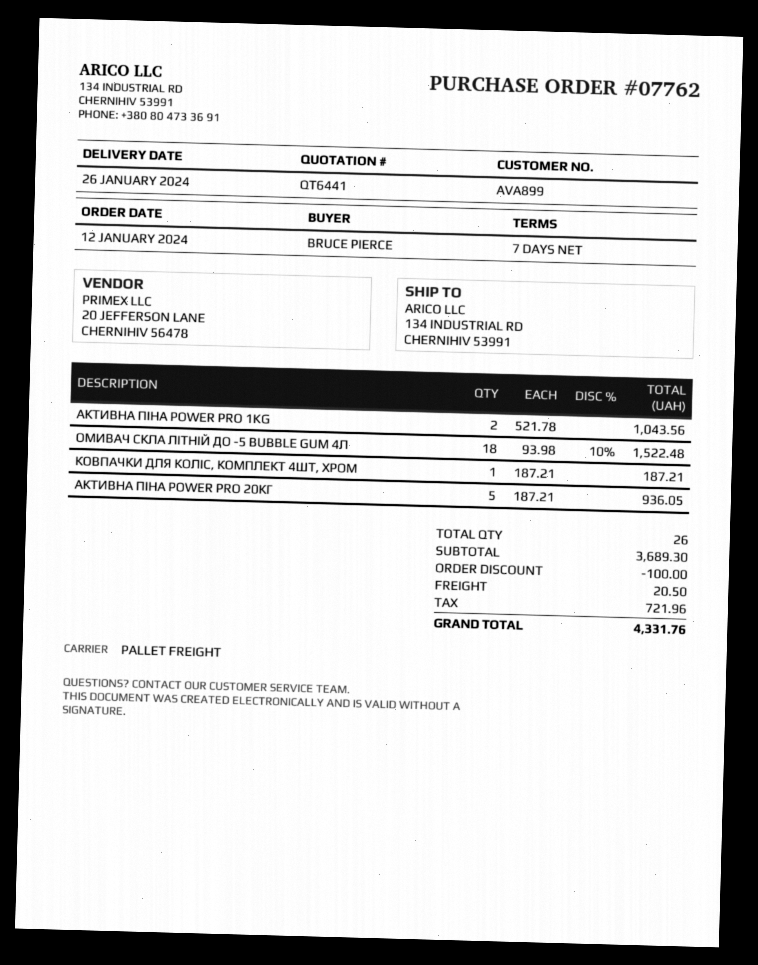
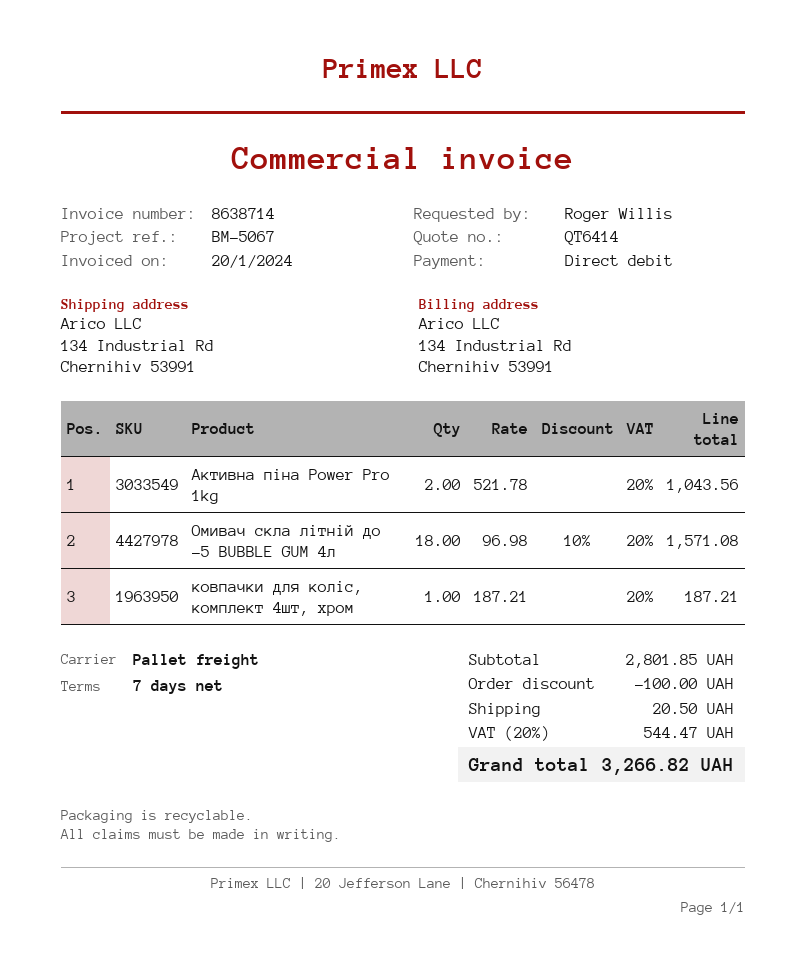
quote number: QT6441 -> QT6414
ordered by: BRUCE PIERCE -> Roger Willis
ОМИВАЧ СКЛА ЛІТНІЙ ДО -5 BUBBLE GUM 4Л: 18 x 93.98 - 10% = 1522.48 -> 18 x 96.98 - 10% = 1571.08
АКТИВНА ПІНА POWER PRO 20КГ: 5 x 187.21 = 936.05 -> none
subtotal: 3689.30 -> 2801.85
tax: 721.96 -> 544.47
total: 4331.76 -> 3266.82

